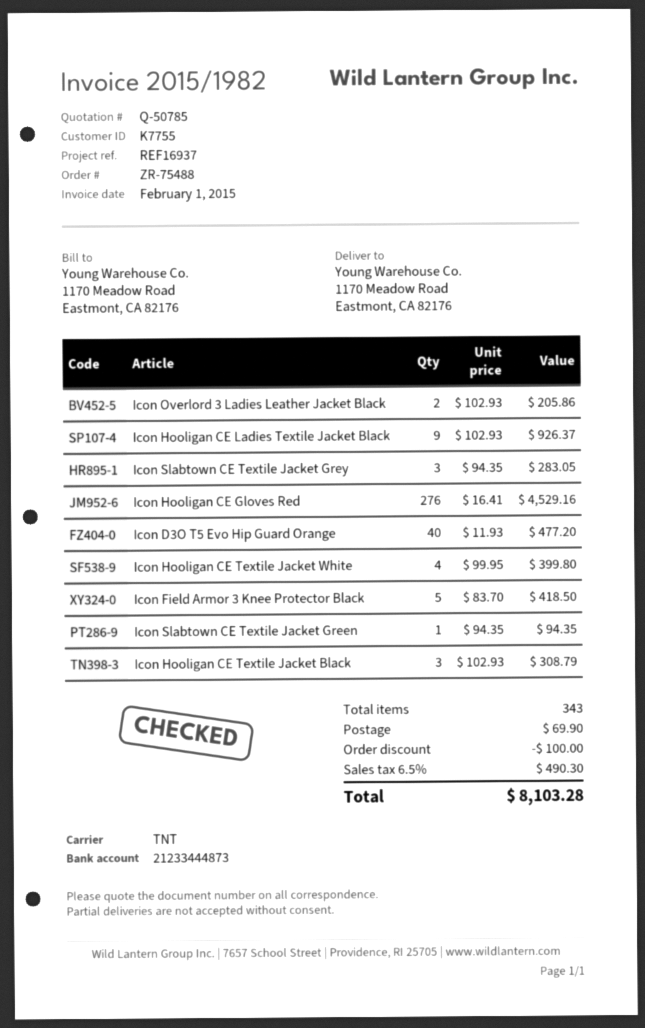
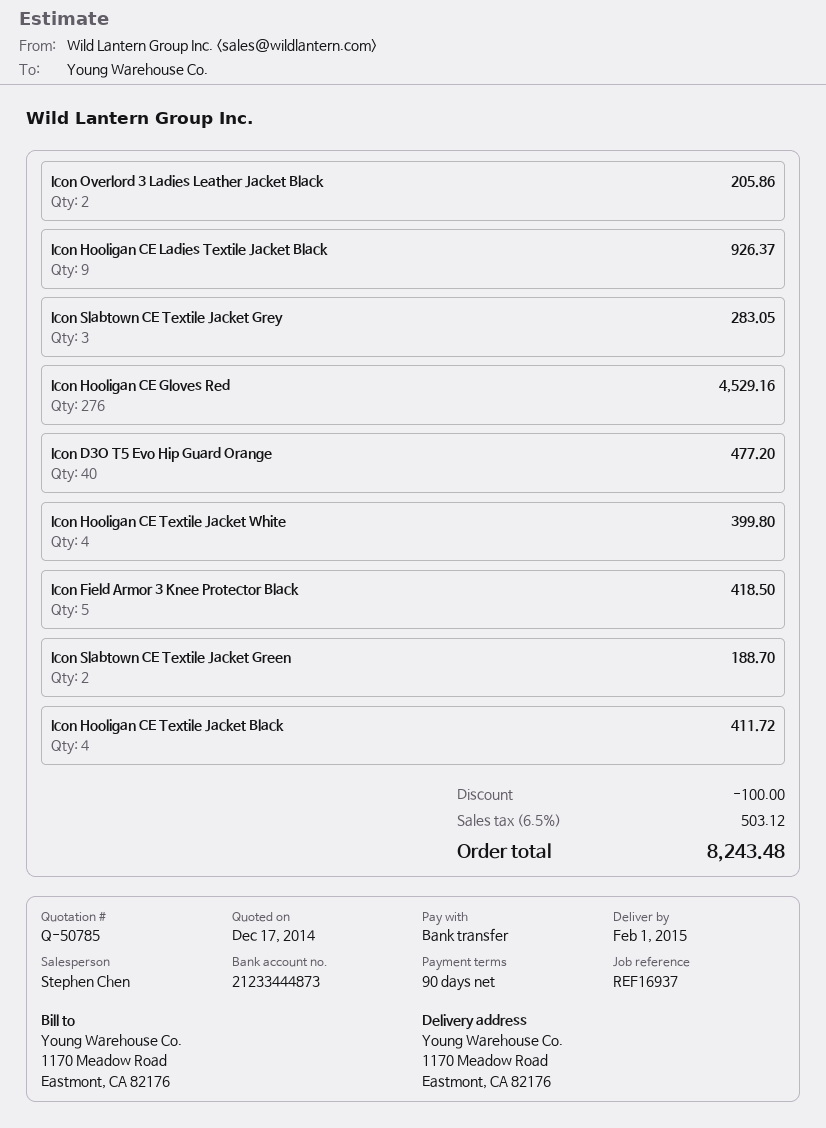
Icon Slabtown CE Textile Jacket Green: 1 for 94.35 -> 2 for 188.70
Icon Hooligan CE Textile Jacket Black: 3 for 308.79 -> 4 for 411.72
shipping: 69.90 -> none
tax: 6.5% = 490.30 -> 6.5% = 503.12
total: 8103.28 -> 8243.48

